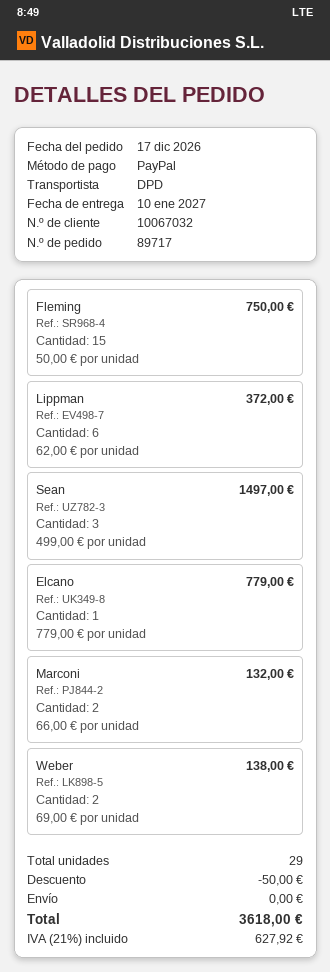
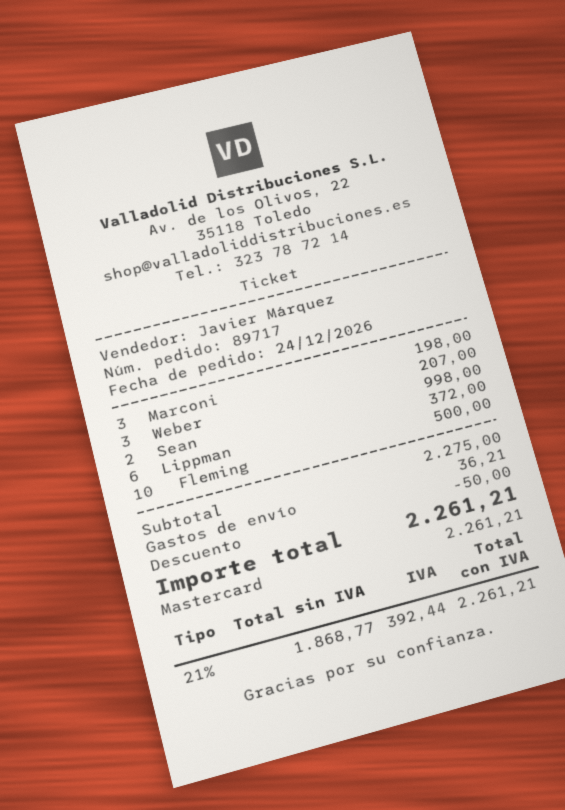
order date: 2026-12-17 -> 2026-12-24
payment method: PayPal -> Mastercard
Fleming: 15 for 750.00 -> 10 for 500.00
Sean: 3 for 1497.00 -> 2 for 998.00
Elcano: 1 for 779.00 -> none
Marconi: 2 for 132.00 -> 3 for 198.00
Weber: 2 for 138.00 -> 3 for 207.00
shipping: 0.00 -> 36.21
tax: 21% = 627.92 -> 21% = 392.44
total: 3618.00 -> 2261.21

